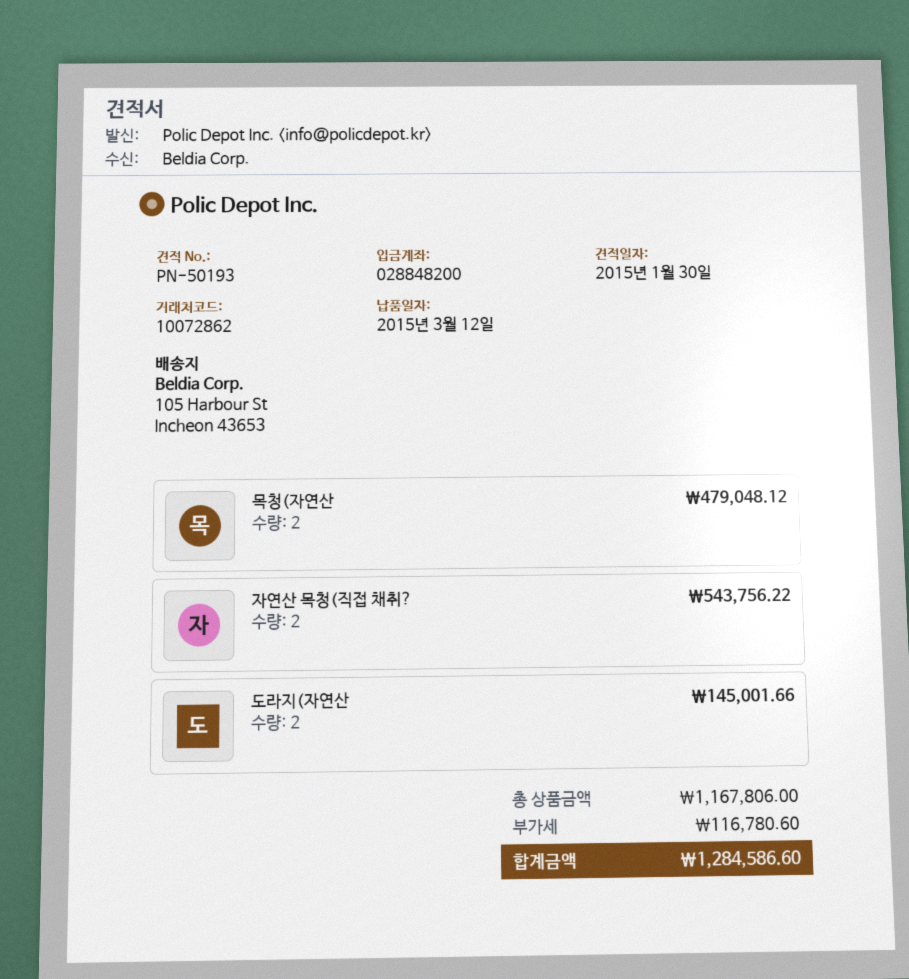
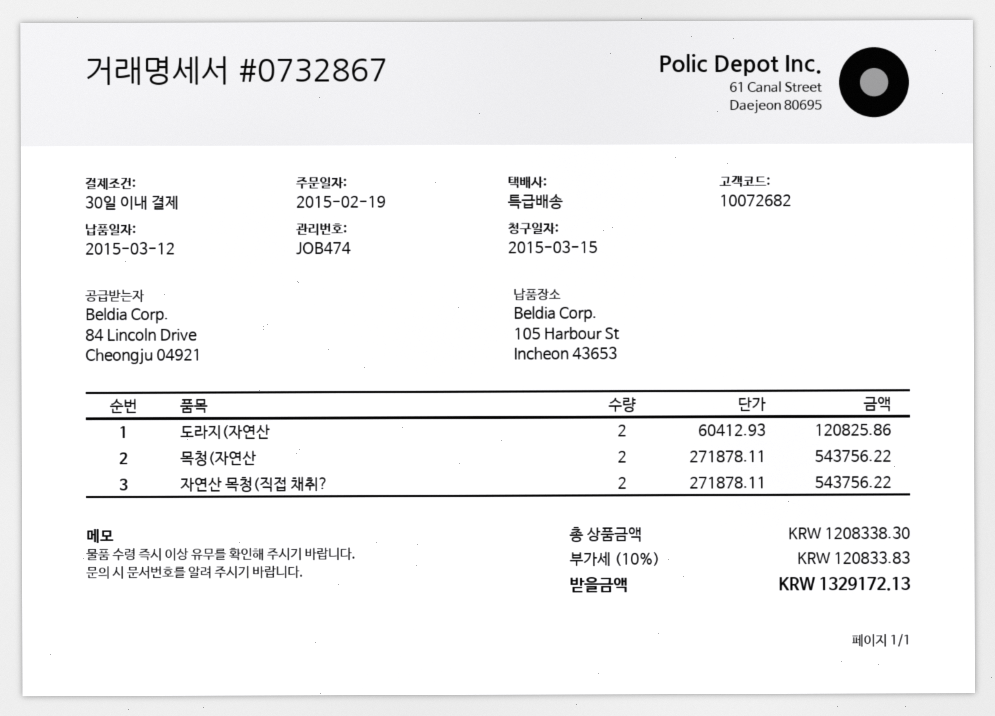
customer number: 10072862 -> 10072682
목청(자연산: 2 for 479048.12 -> 2 for 543756.22
도라지(자연산: 2 for 145001.66 -> 2 for 120825.86
subtotal: 1167806.00 -> 1208338.30
tax: 116780.60 -> 120833.83
total: 1284586.60 -> 1329172.13

